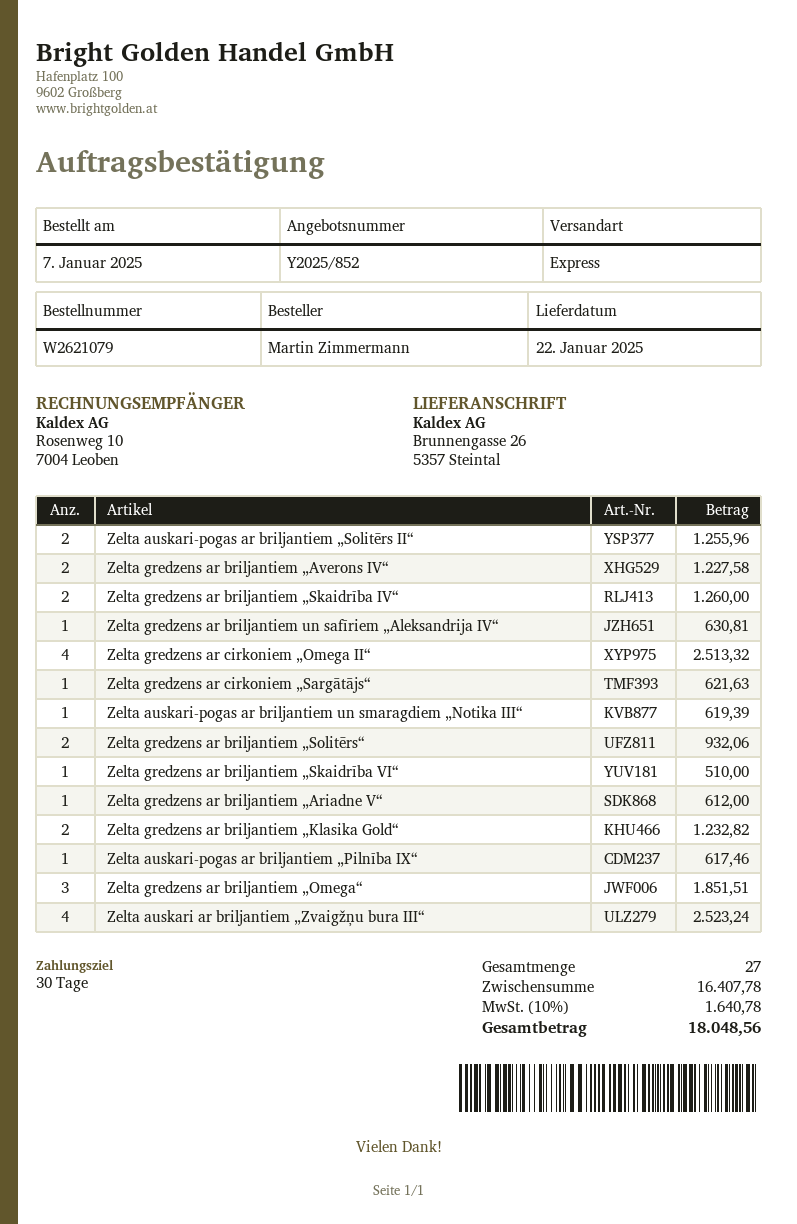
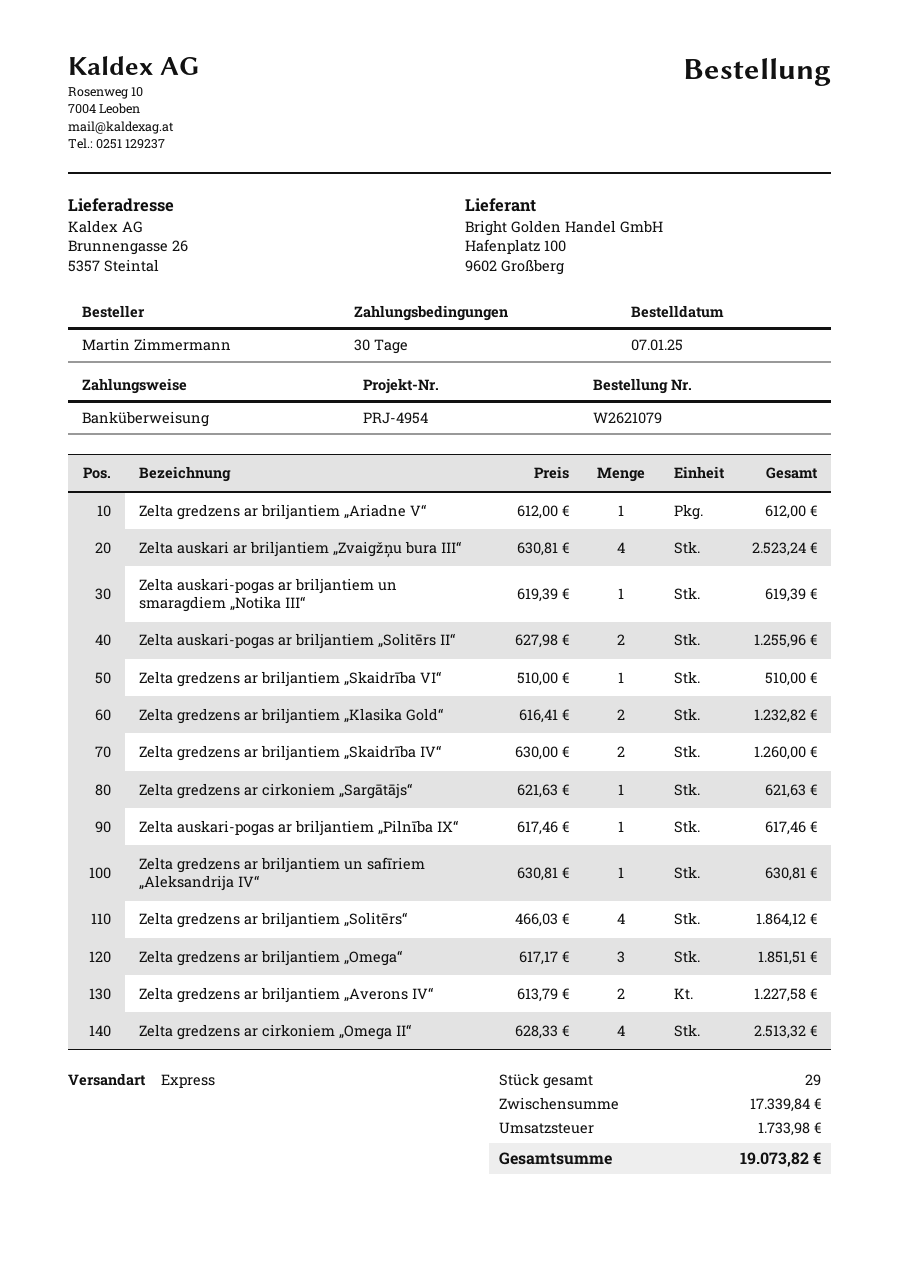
Zelta gredzens ar briljantiem „Solitērs“: 2 for 932.06 -> 4 for 1864.12
total quantity: 27 -> 29
subtotal: 16407.78 -> 17339.84
tax: 1640.78 -> 1733.98
total: 18048.56 -> 19073.82

